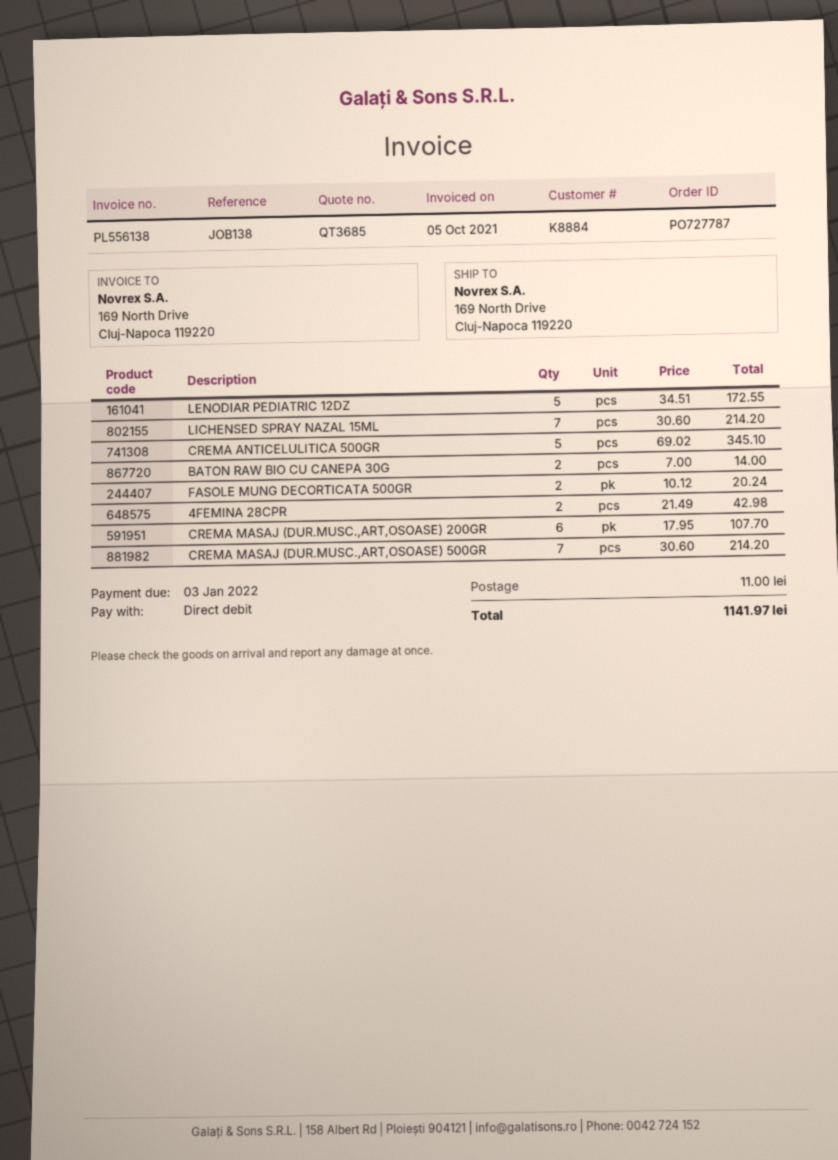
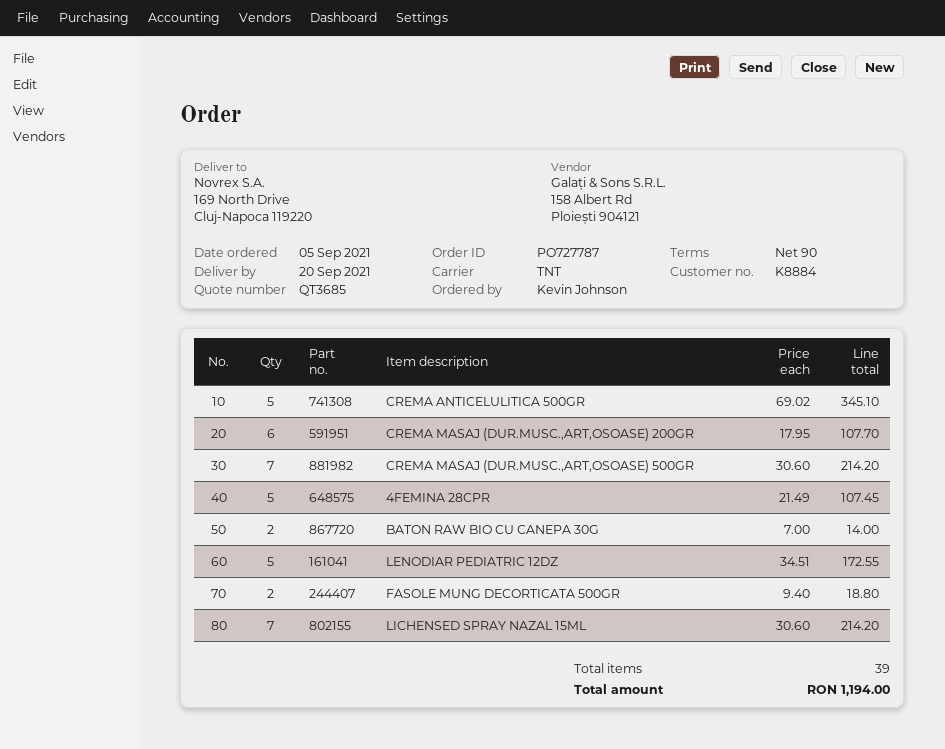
FASOLE MUNG DECORTICATA 500GR: 2 x 10.12 = 20.24 -> 2 x 9.40 = 18.80
4FEMINA 28CPR: 2 x 21.49 = 42.98 -> 5 x 21.49 = 107.45
shipping: 11.00 -> none
total: 1141.97 -> 1194.00

